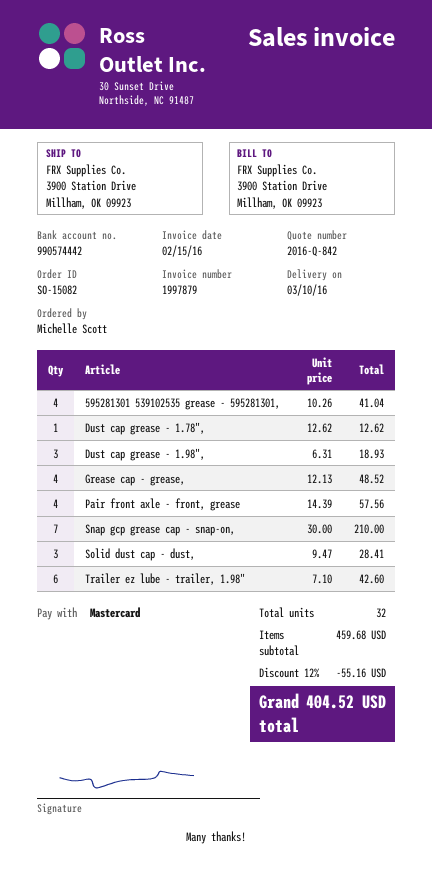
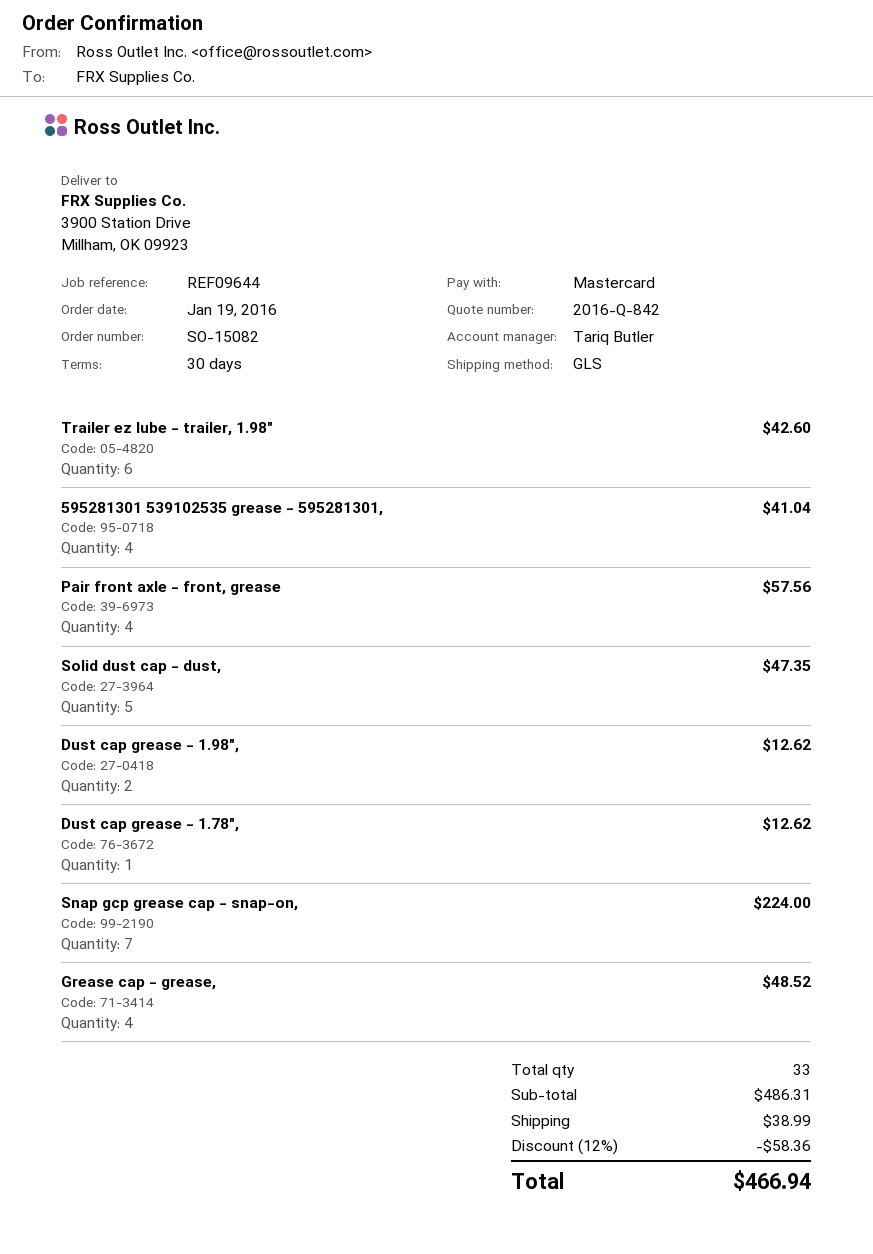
Dust cap grease - 1.98",: 3 for 18.93 -> 2 for 12.62
Snap gcp grease cap - snap-on,: 7 for 210.00 -> 7 for 224.00
Solid dust cap - dust,: 3 for 28.41 -> 5 for 47.35
total quantity: 32 -> 33
subtotal: 459.68 -> 486.31
discount: 12% = 55.16 -> 12% = 58.36
shipping: none -> 38.99
total: 404.52 -> 466.94

